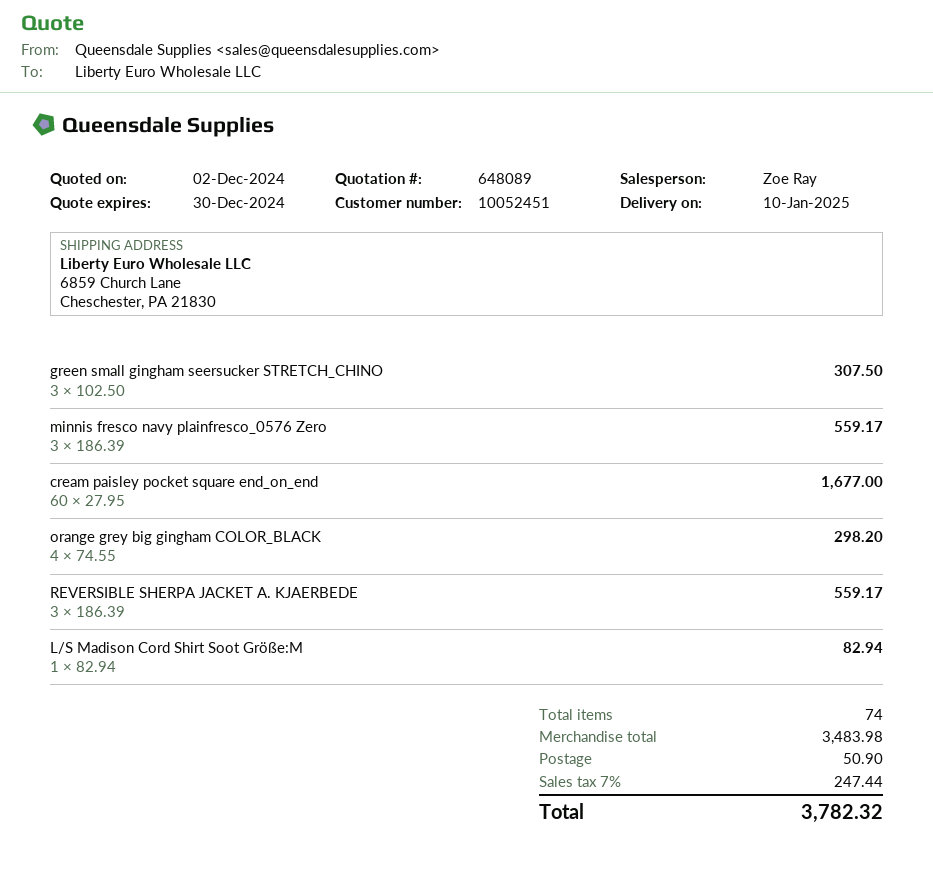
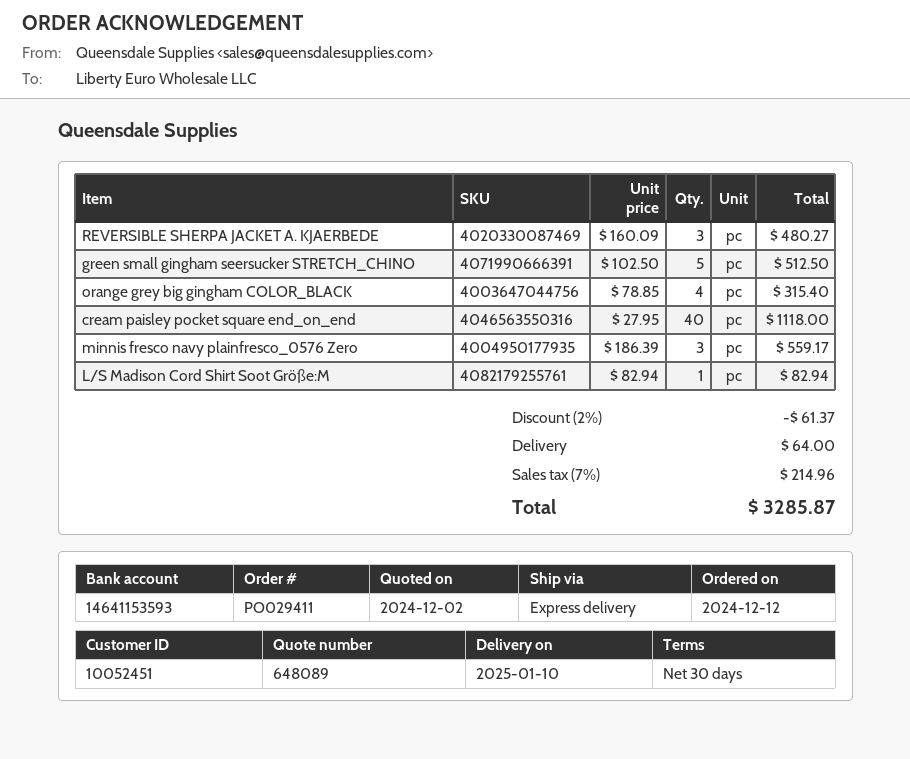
green small gingham seersucker STRETCH_CHINO: 3 x 102.50 = 307.50 -> 5 x 102.50 = 512.50
cream paisley pocket square end_on_end: 60 x 27.95 = 1677.00 -> 40 x 27.95 = 1118.00
orange grey big gingham COLOR_BLACK: 4 x 74.55 = 298.20 -> 4 x 78.85 = 315.40
REVERSIBLE SHERPA JACKET A. KJAERBEDE: 3 x 186.39 = 559.17 -> 3 x 160.09 = 480.27
discount: none -> 2% = 61.37
shipping: 50.90 -> 64.00
tax: 7% = 247.44 -> 7% = 214.96
total: 3782.32 -> 3285.87

